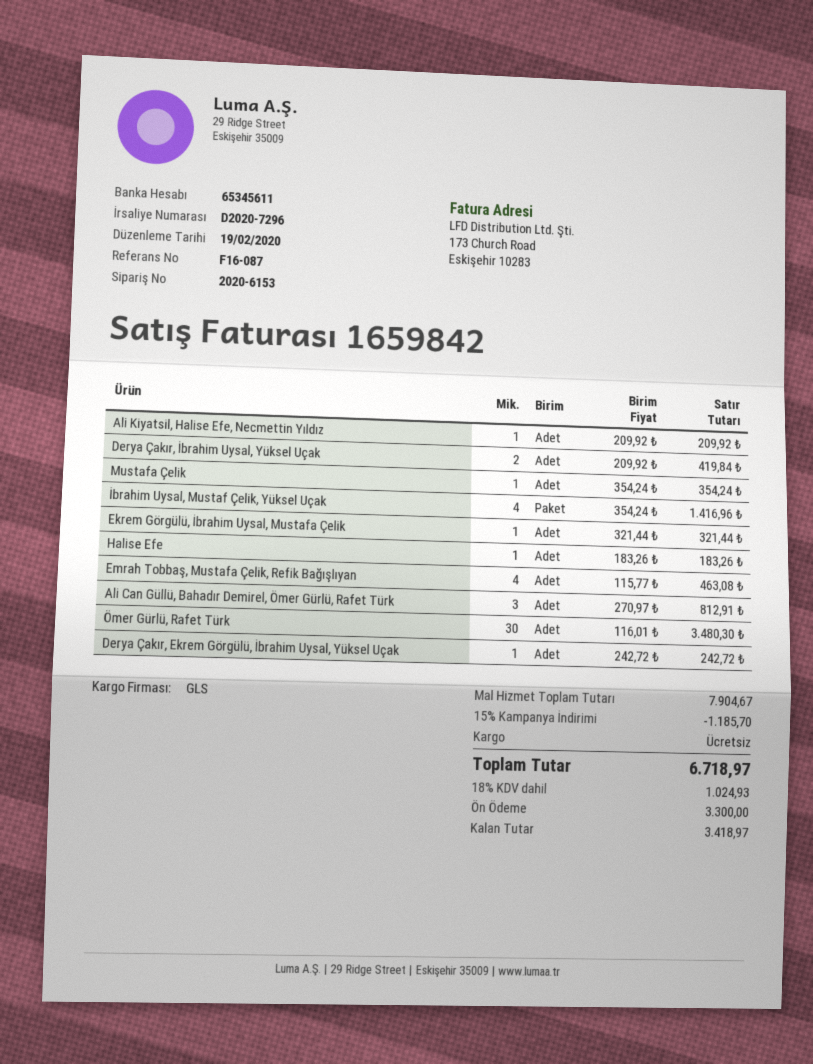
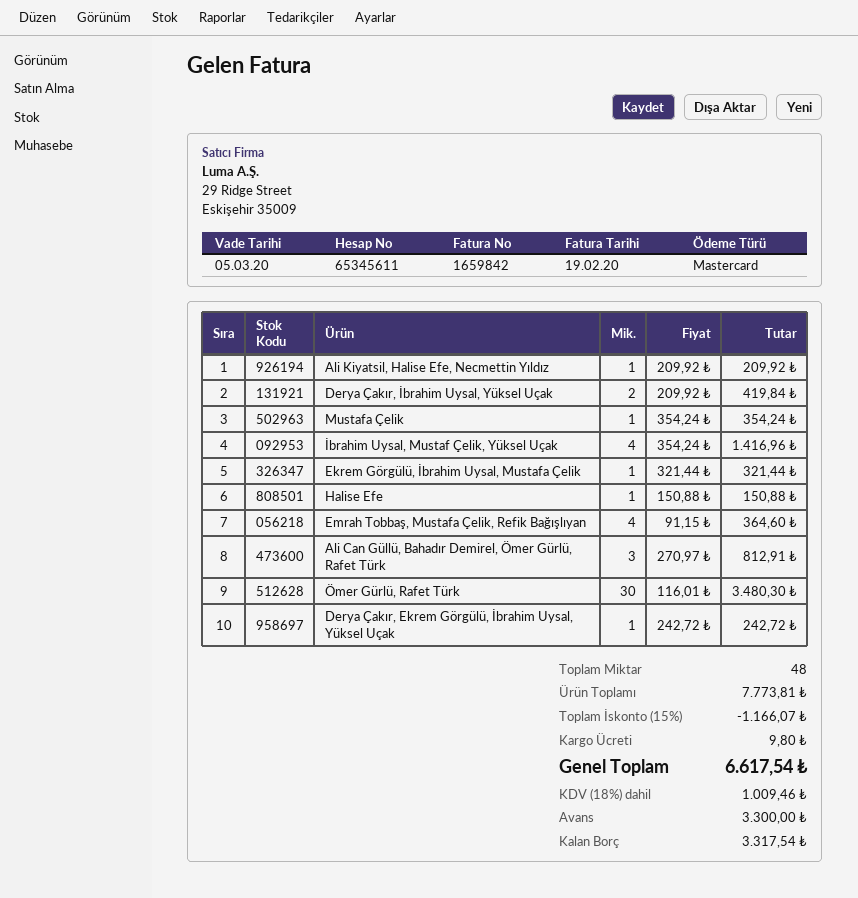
Halise Efe: 1 x 183.26 = 183.26 -> 1 x 150.88 = 150.88
Emrah Tobbaş, Mustafa Çelik, Refik Bağışlıyan: 4 x 115.77 = 463.08 -> 4 x 91.15 = 364.60
subtotal: 7904.67 -> 7773.81
discount: 15% = 1185.70 -> 15% = 1166.07
shipping: 0.00 -> 9.80
tax: 18% = 1024.93 -> 18% = 1009.46
total: 6718.97 -> 6617.54
balance: 3418.97 -> 3317.54

